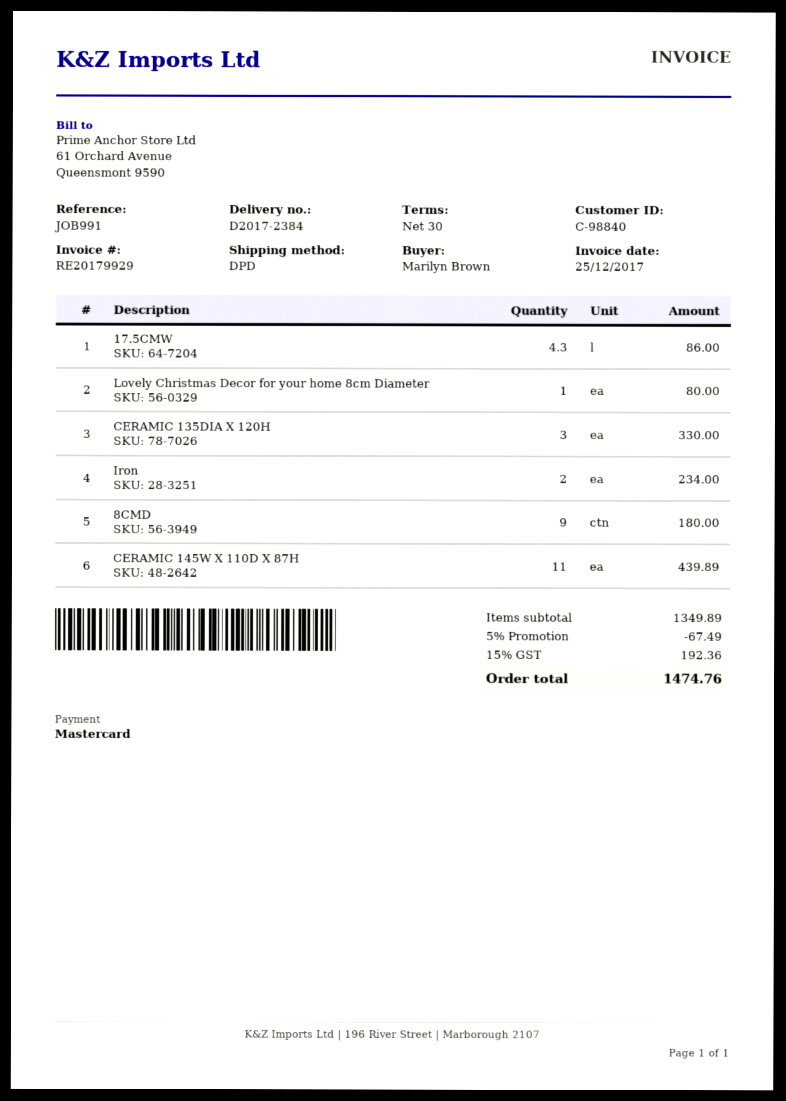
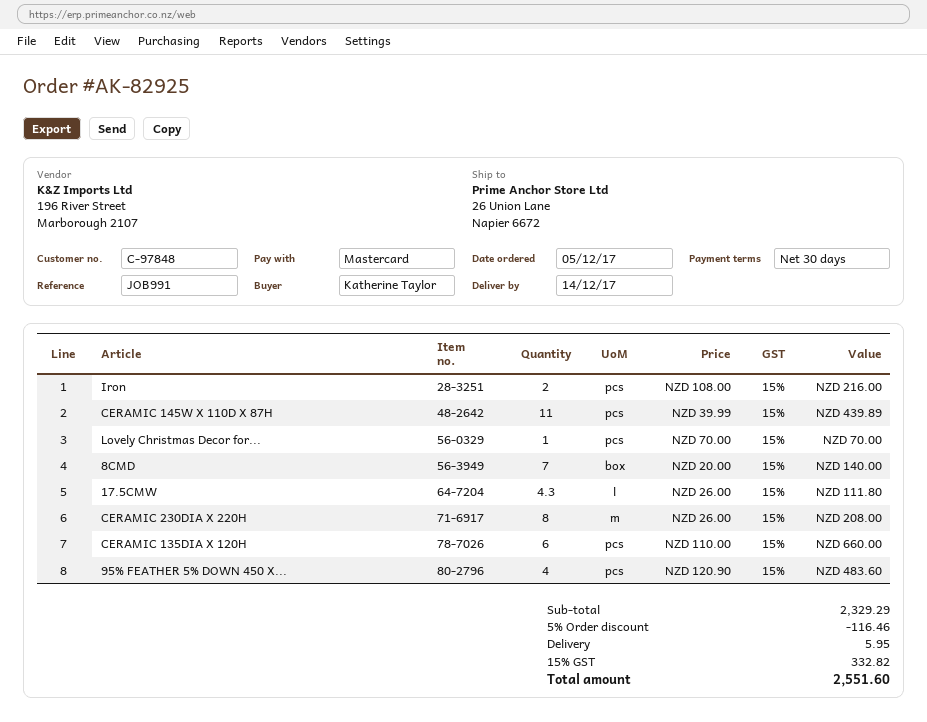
customer number: C-98840 -> C-97848
ordered by: Marilyn Brown -> Katherine Taylor
17.5CMW: 4.3 for 86.00 -> 4.3 for 111.80
Lovely Christmas Decor for your home 8cm Diameter: 1 for 80.00 -> 1 for 70.00
CERAMIC 135DIA X 120H: 3 for 330.00 -> 6 for 660.00
Iron: 2 for 234.00 -> 2 for 216.00
8CMD: 9 for 180.00 -> 7 for 140.00
CERAMIC 230DIA X 220H: none -> 8 for 208.00
95% FEATHER 5% DOWN 450 X...: none -> 4 for 483.60
subtotal: 1349.89 -> 2329.29
discount: 5% = 67.49 -> 5% = 116.46
shipping: none -> 5.95
tax: 15% = 192.36 -> 15% = 332.82
total: 1474.76 -> 2551.60

